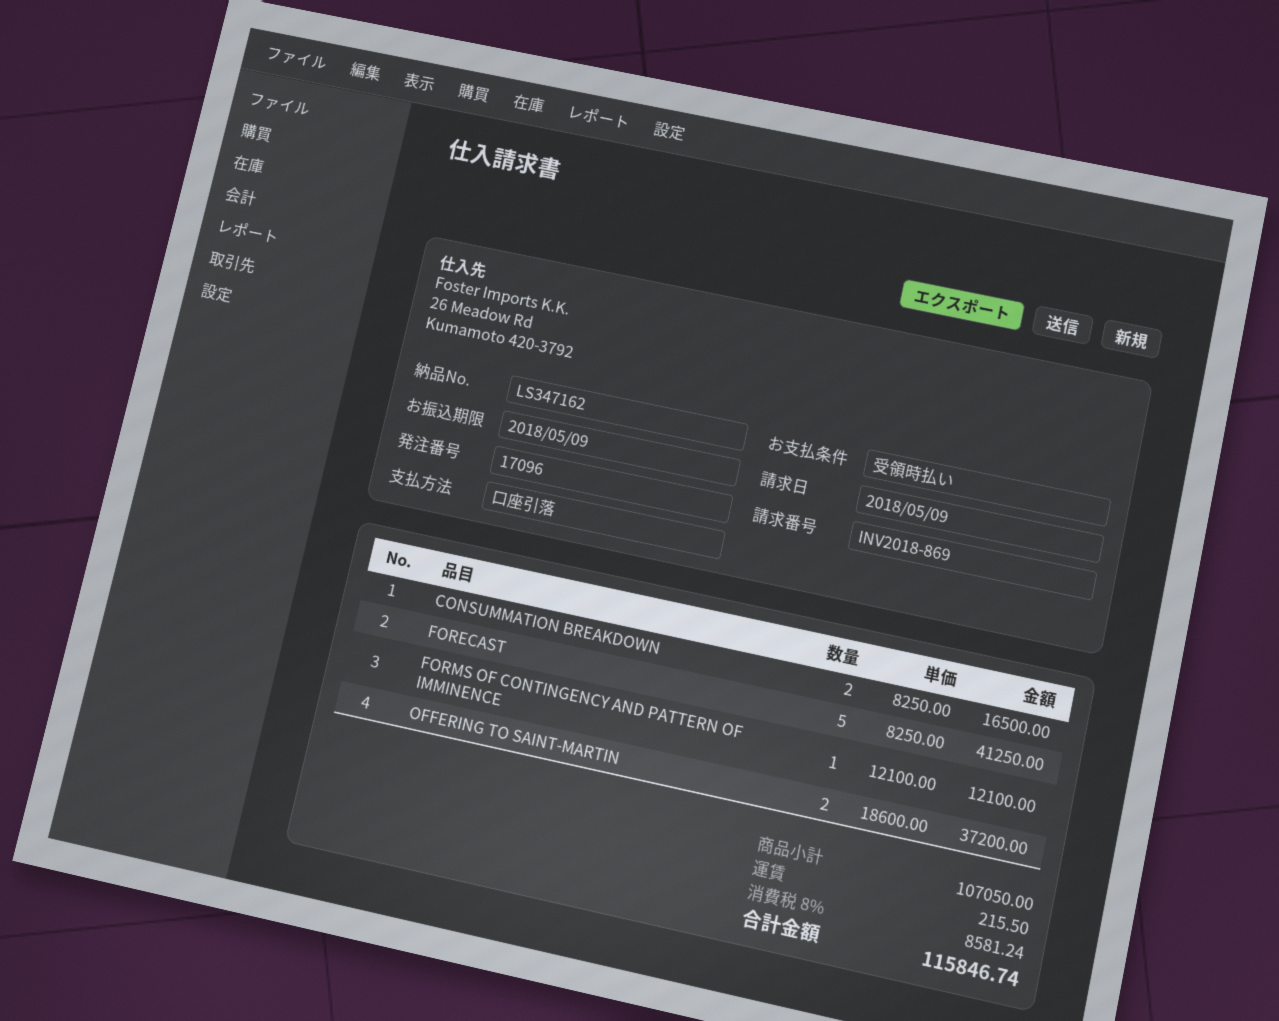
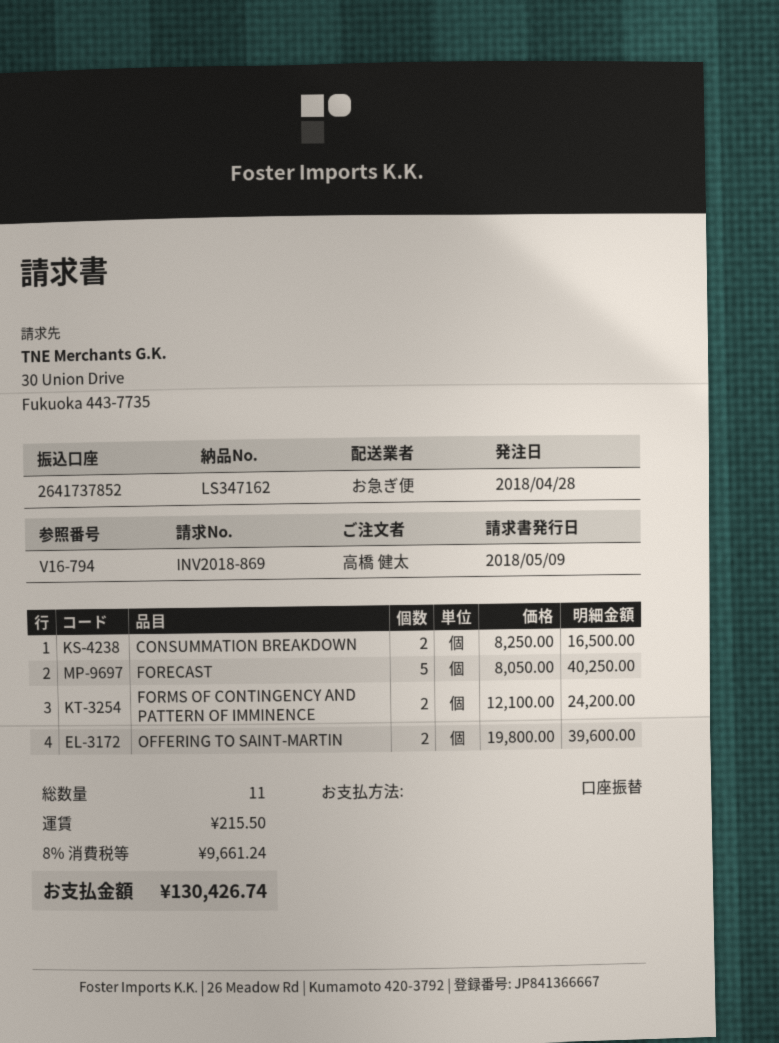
FORECAST: 5 x 8250.00 = 41250.00 -> 5 x 8050.00 = 40250.00
FORMS OF CONTINGENCY AND PATTERN OF IMMINENCE: 1 x 12100.00 = 12100.00 -> 2 x 12100.00 = 24200.00
OFFERING TO SAINT-MARTIN: 2 x 18600.00 = 37200.00 -> 2 x 19800.00 = 39600.00
tax: 8% = 8581.24 -> 8% = 9661.24
total: 115846.74 -> 130426.74

